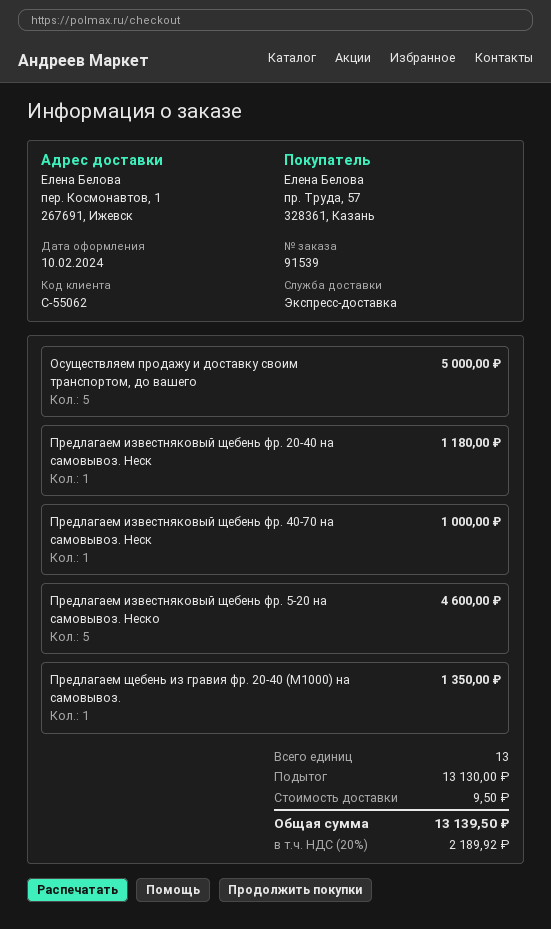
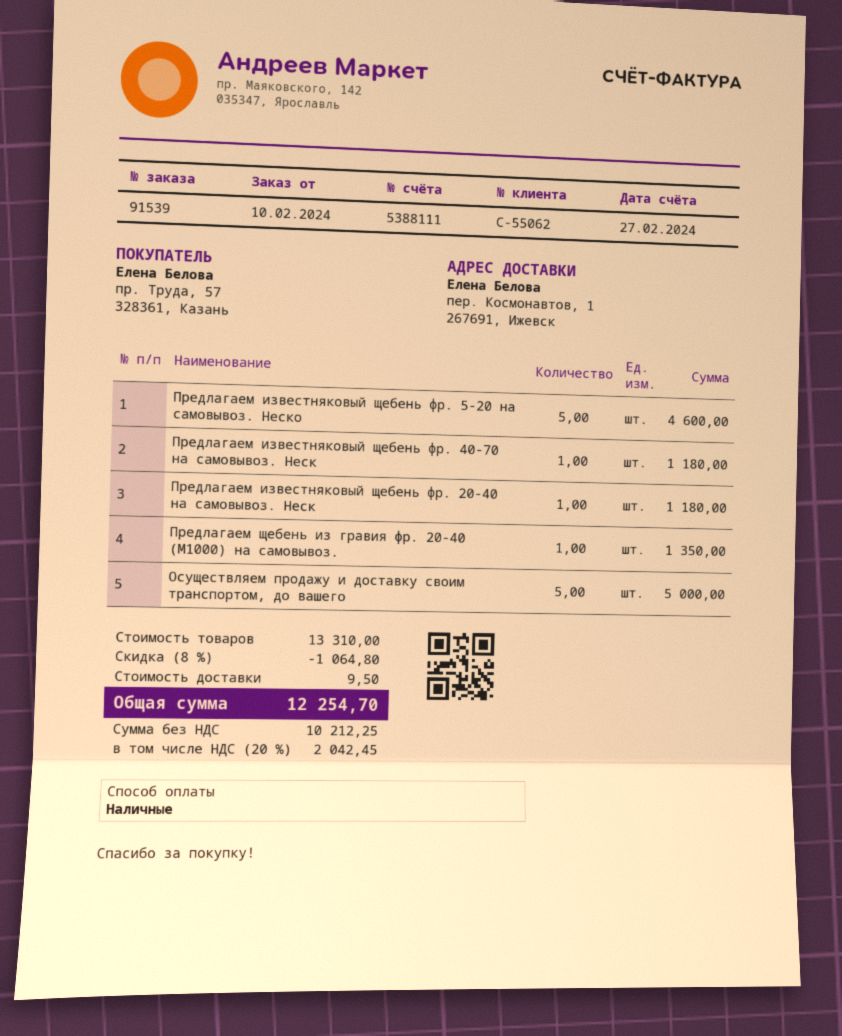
Предлагаем известняковый щебень фр. 40-70 на самовывоз. Неск: 1 for 1000.00 -> 1 for 1180.00
subtotal: 13130.00 -> 13310.00
discount: none -> 8% = 1064.80
tax: 20% = 2189.92 -> 20% = 2042.45
total: 13139.50 -> 12254.70

